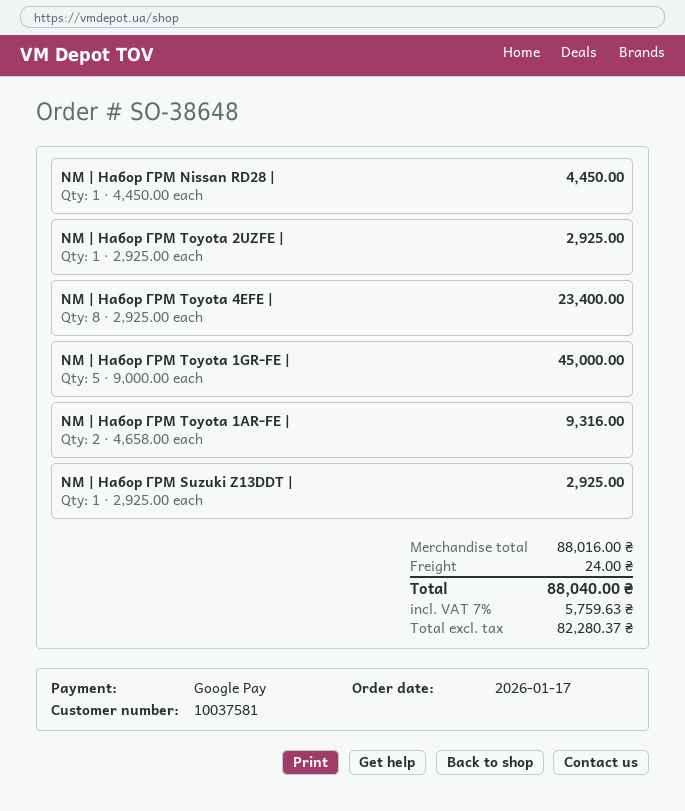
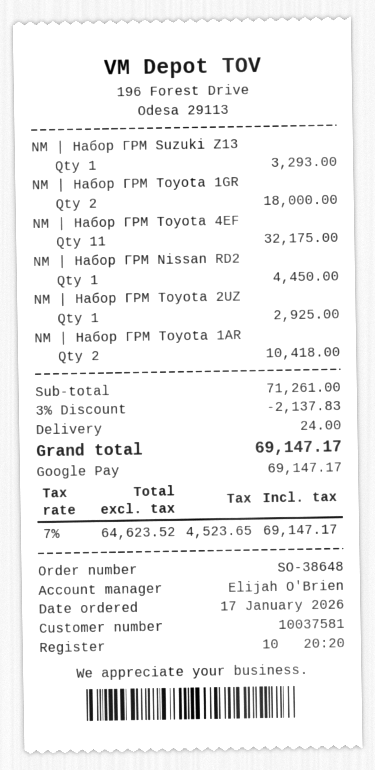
NM | Набор ГРМ Toyota 4EFE |: 8 for 23400.00 -> 11 for 32175.00
NM | Набор ГРМ Toyota 1GR-FE |: 5 for 45000.00 -> 2 for 18000.00
NM | Набор ГРМ Toyota 1AR-FE |: 2 for 9316.00 -> 2 for 10418.00
NM | Набор ГРМ Suzuki Z13DDT |: 1 for 2925.00 -> 1 for 3293.00
subtotal: 88016.00 -> 71261.00
discount: none -> 3% = 2137.83
net: 82280.37 -> 64623.52
tax: 7% = 5759.63 -> 7% = 4523.65
total: 88040.00 -> 69147.17

